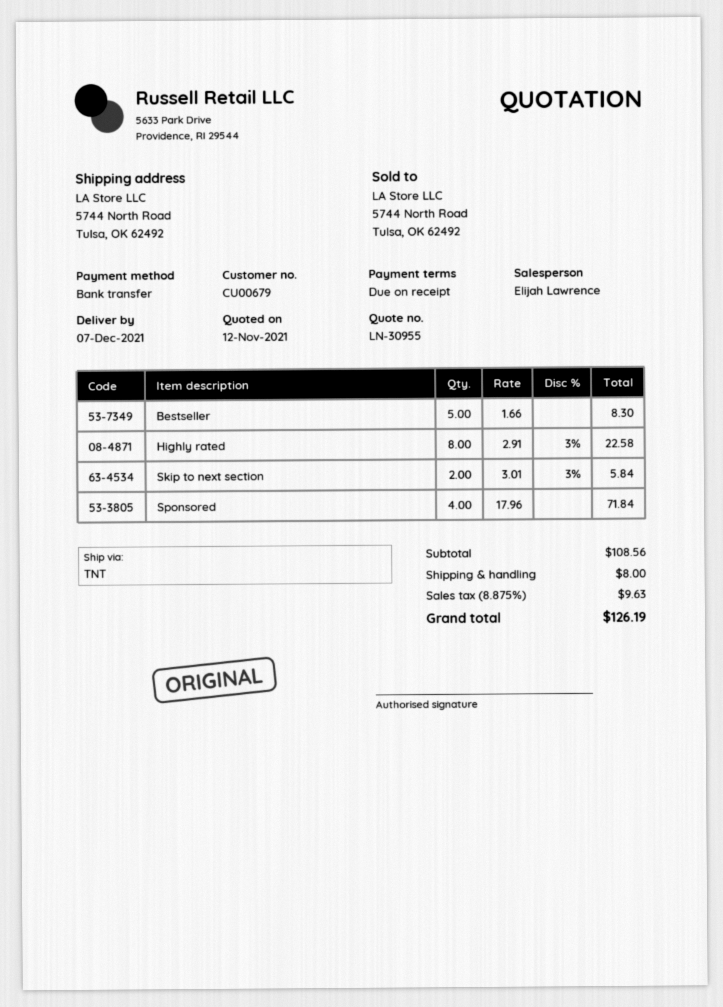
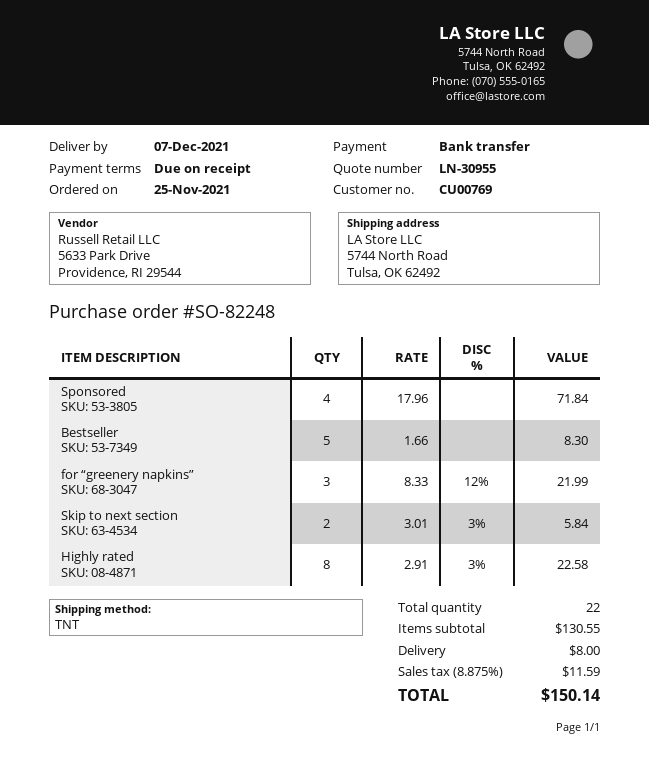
customer number: CU00679 -> CU00769
for “greenery napkins”: none -> 3 x 8.33 - 12% = 21.99
subtotal: 108.56 -> 130.55
tax: 8.875% = 9.63 -> 8.875% = 11.59
total: 126.19 -> 150.14

